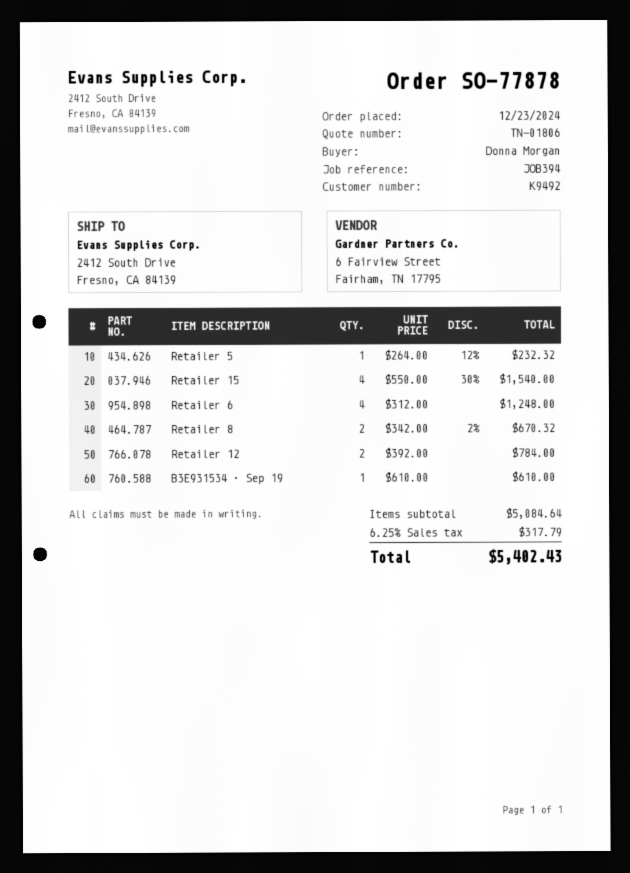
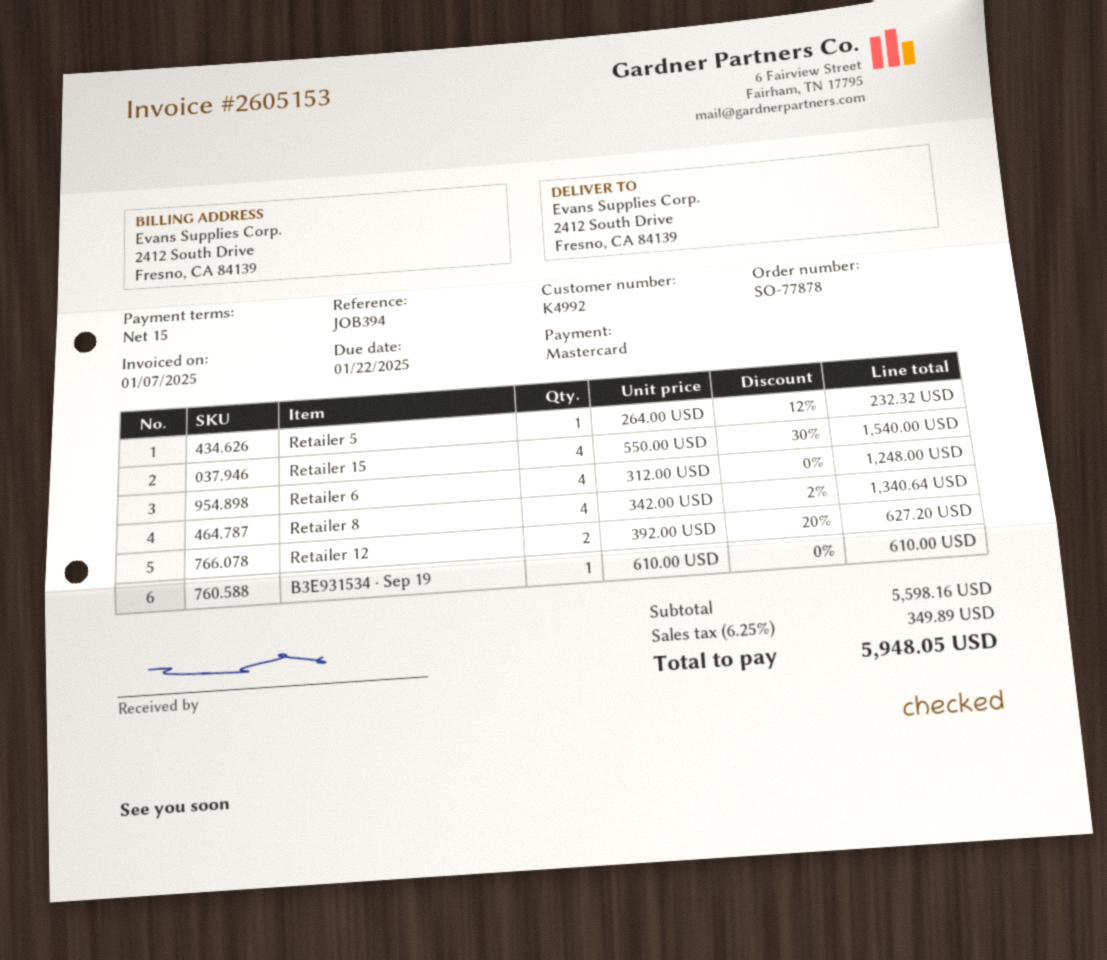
customer number: K9492 -> K4992
Retailer 8: 2 x 342.00 - 2% = 670.32 -> 4 x 342.00 - 2% = 1340.64
Retailer 12: 2 x 392.00 = 784.00 -> 2 x 392.00 - 20% = 627.20
subtotal: 5084.64 -> 5598.16
tax: 6.25% = 317.79 -> 6.25% = 349.89
total: 5402.43 -> 5948.05

